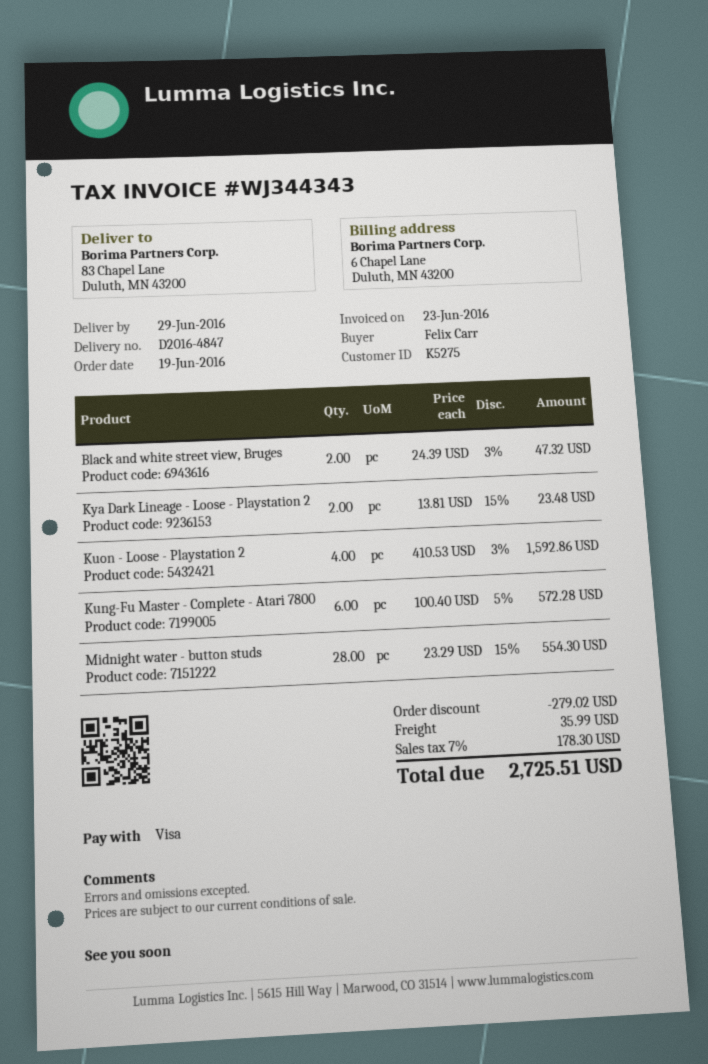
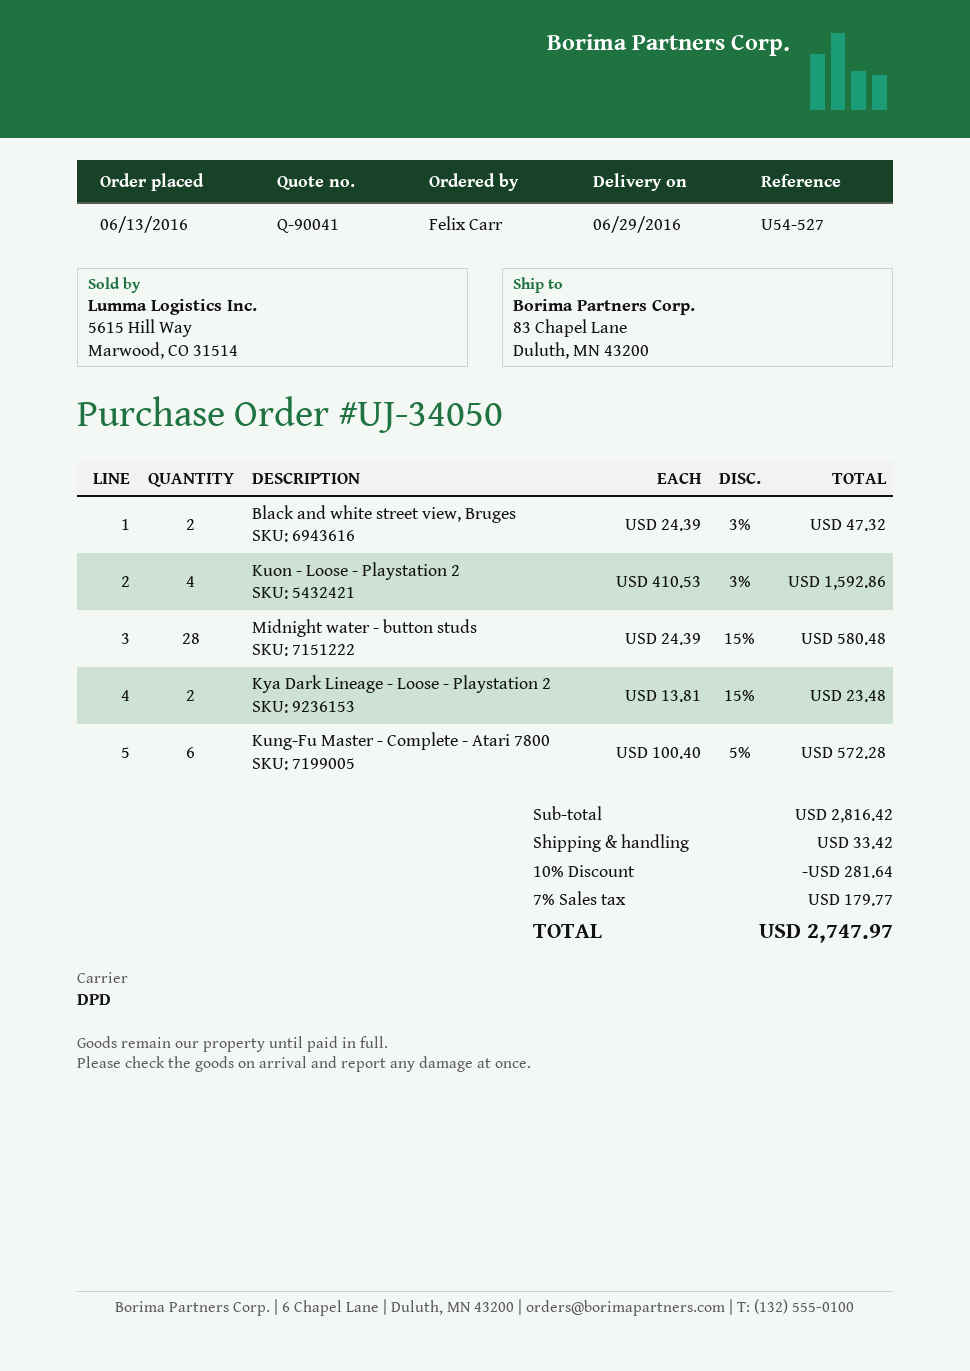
order date: 2016-06-19 -> 2016-06-13
Midnight water - button studs: 28 x 23.29 - 15% = 554.30 -> 28 x 24.39 - 15% = 580.48
discount: 279.02 -> 281.64
shipping: 35.99 -> 33.42
tax: 7% = 178.30 -> 7% = 179.77
total: 2725.51 -> 2747.97

